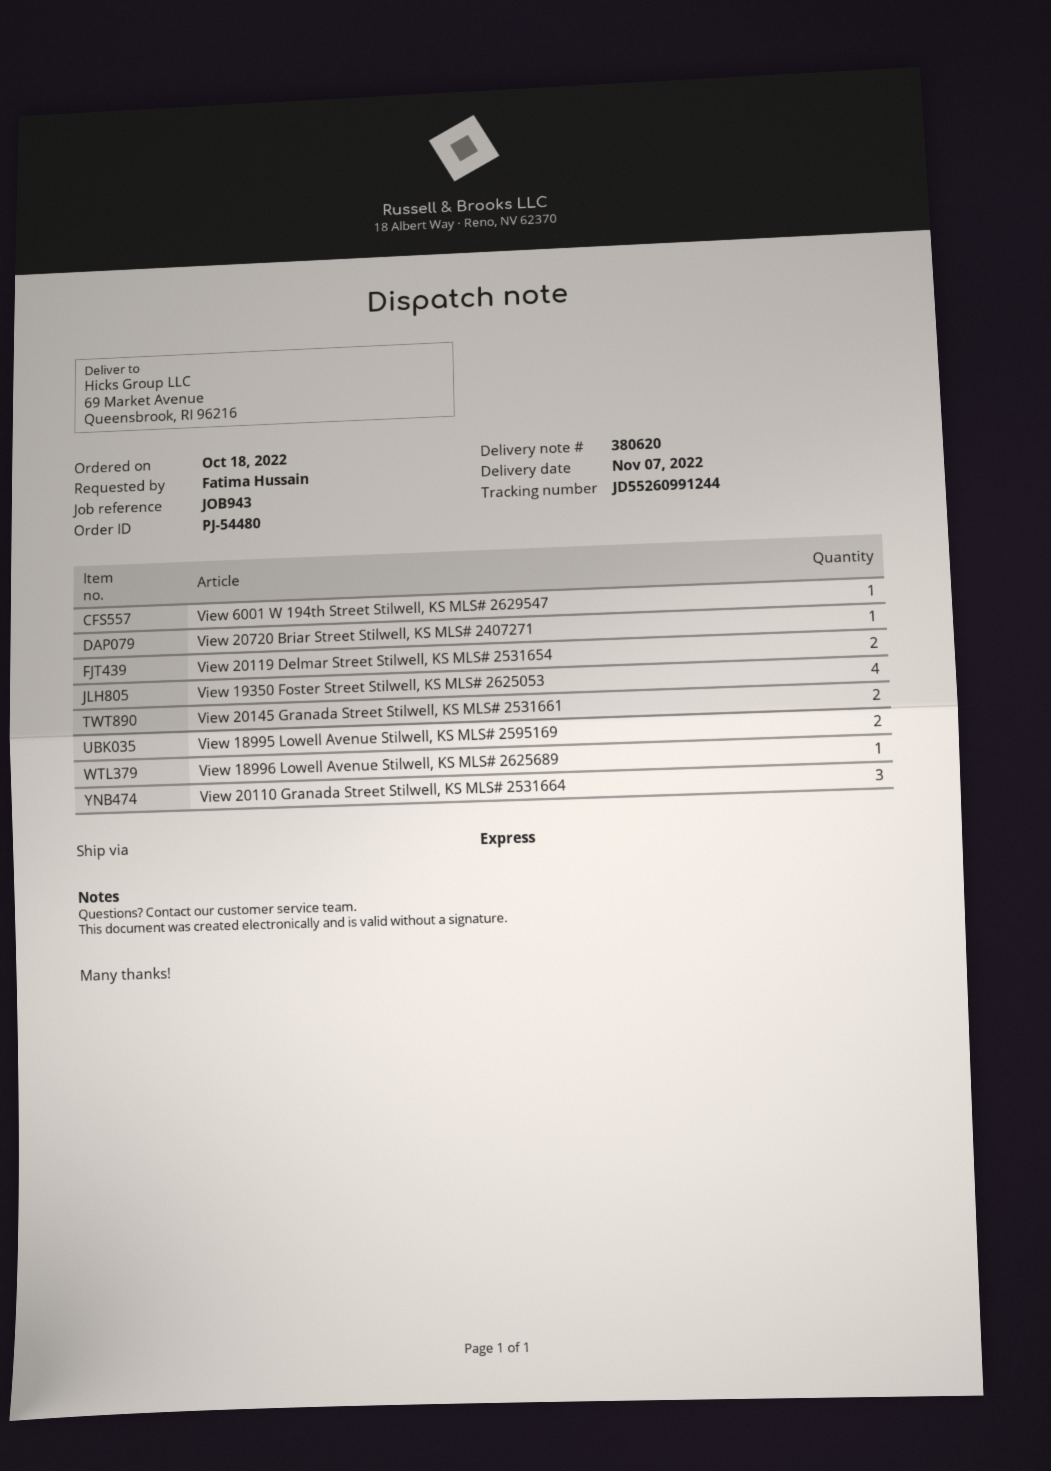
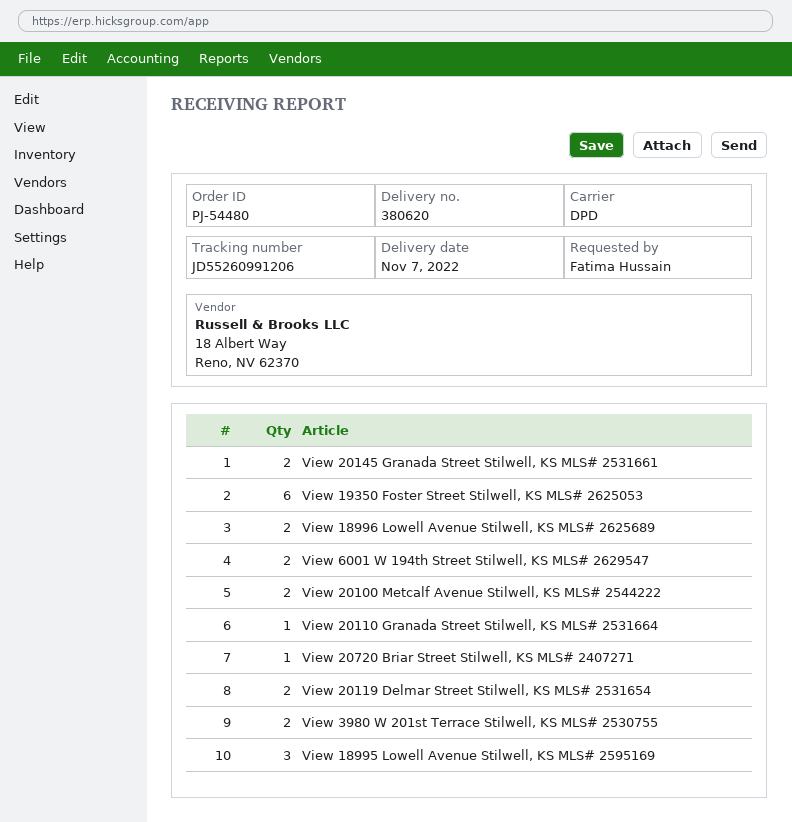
shipping method: express -> DPD
tracking number: JD55260991244 -> JD55260991206
View 6001 W 194th Street Stilwell, KS MLS# 2629547: 1 -> 2
View 19350 Foster Street Stilwell, KS MLS# 2625053: 4 -> 6
View 18995 Lowell Avenue Stilwell, KS MLS# 2595169: 2 -> 3
View 18996 Lowell Avenue Stilwell, KS MLS# 2625689: 1 -> 2
View 20110 Granada Street Stilwell, KS MLS# 2531664: 3 -> 1
View 20100 Metcalf Avenue Stilwell, KS MLS# 2544222: none -> 2
View 3980 W 201st Terrace Stilwell, KS MLS# 2530755: none -> 2

